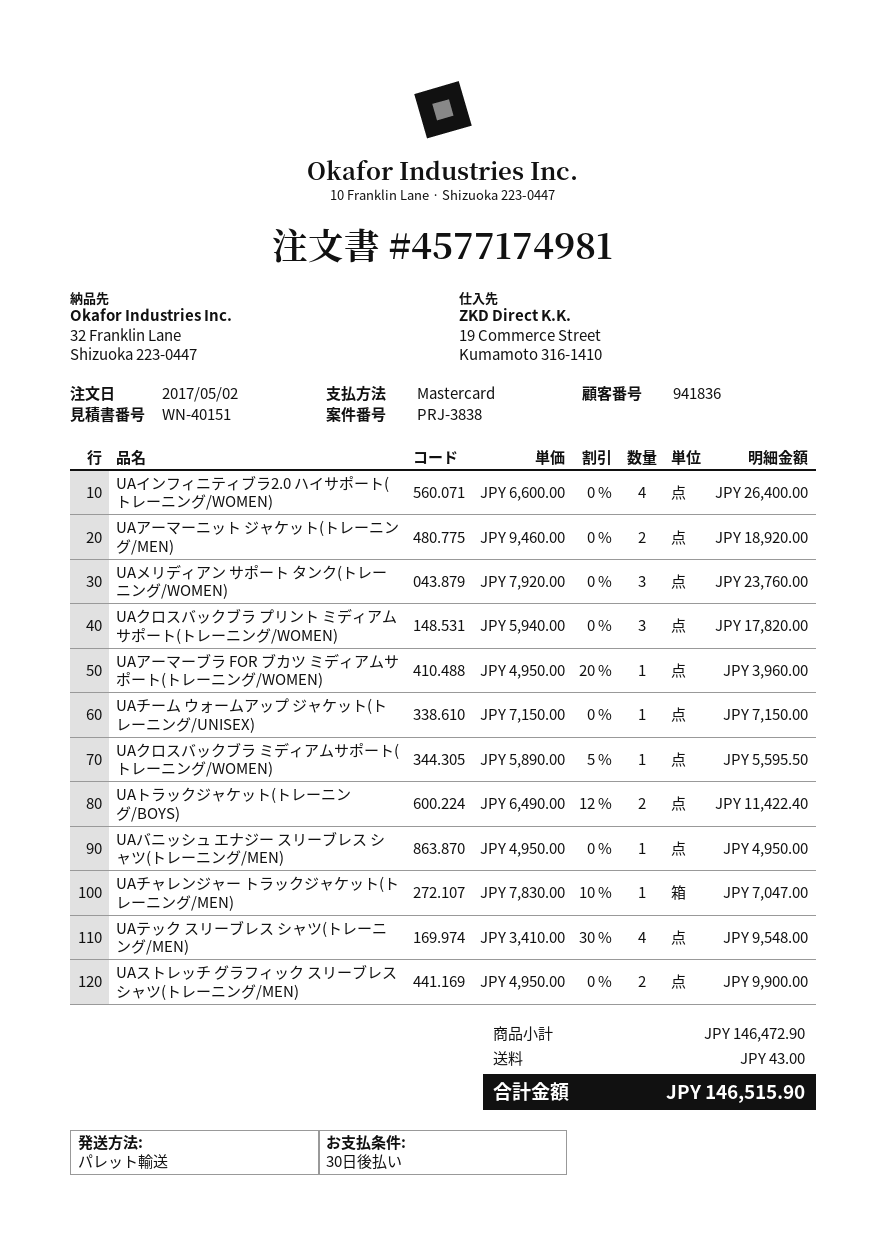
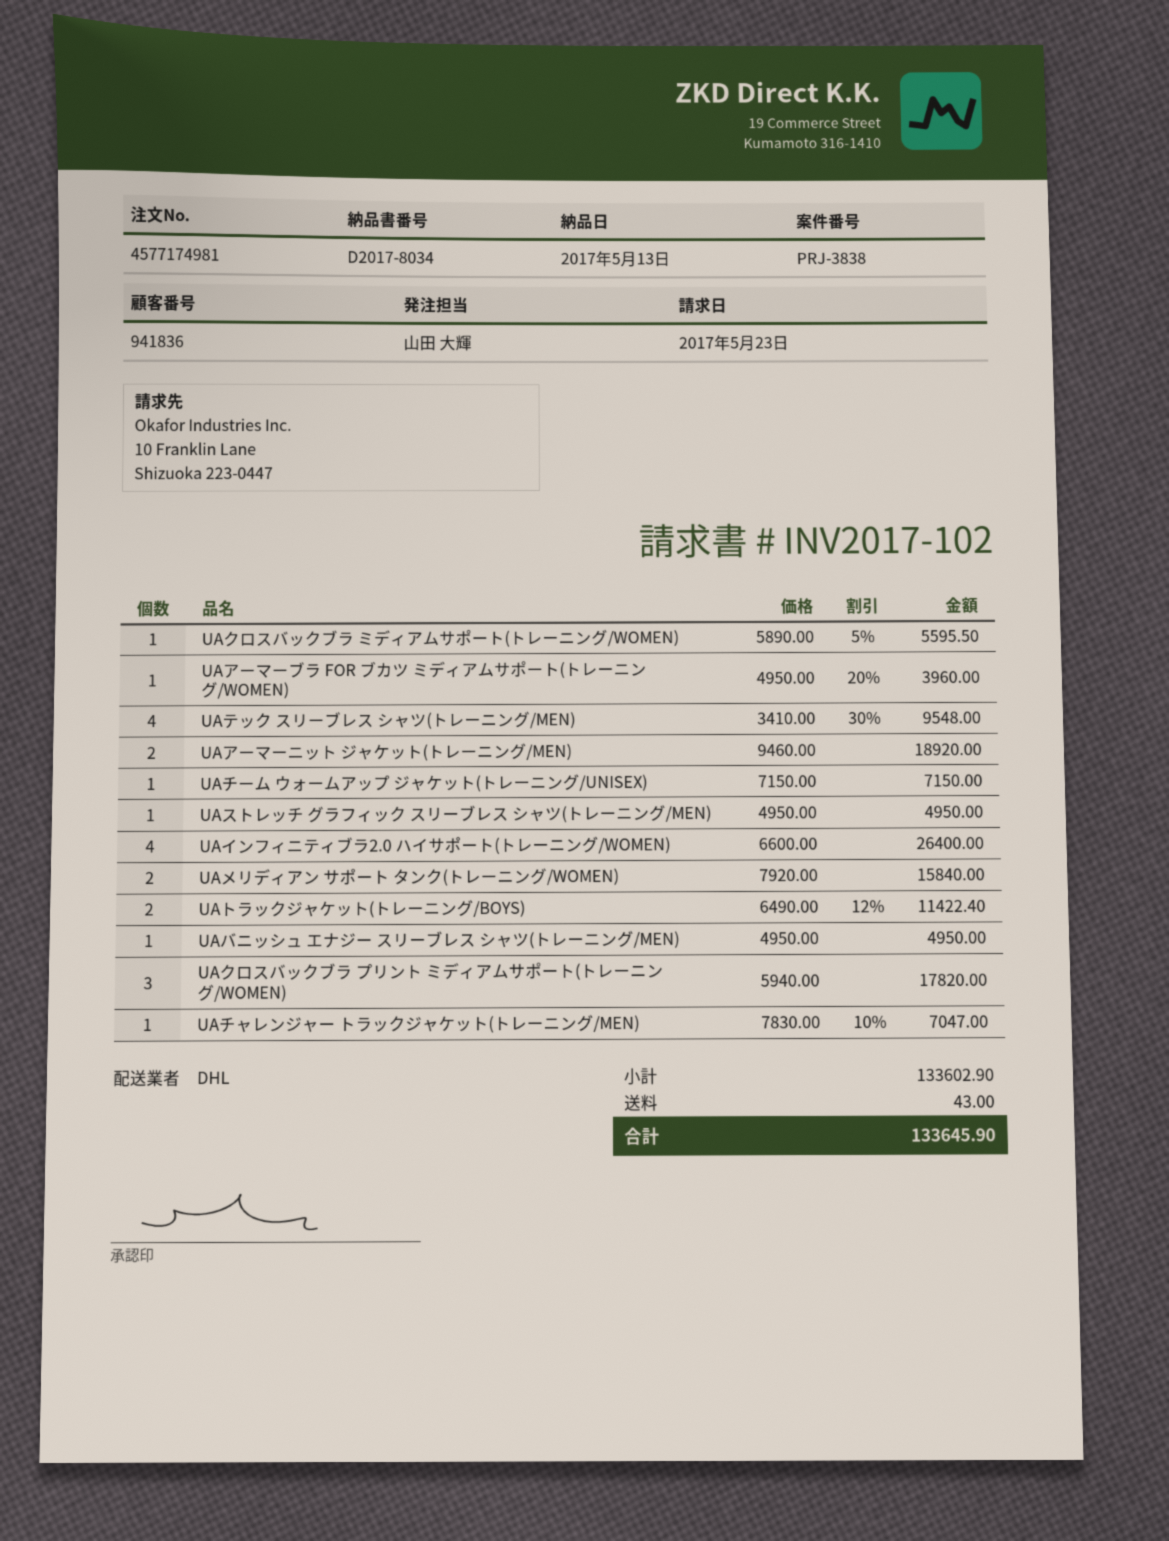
shipping method: pallet freight -> DHL
UAメリディアン サポート タンク(トレーニング/WOMEN): 3 x 7920.00 = 23760.00 -> 2 x 7920.00 = 15840.00
UAストレッチ グラフィック スリーブレス シャツ(トレーニング/MEN): 2 x 4950.00 = 9900.00 -> 1 x 4950.00 = 4950.00
subtotal: 146472.90 -> 133602.90
total: 146515.90 -> 133645.90

